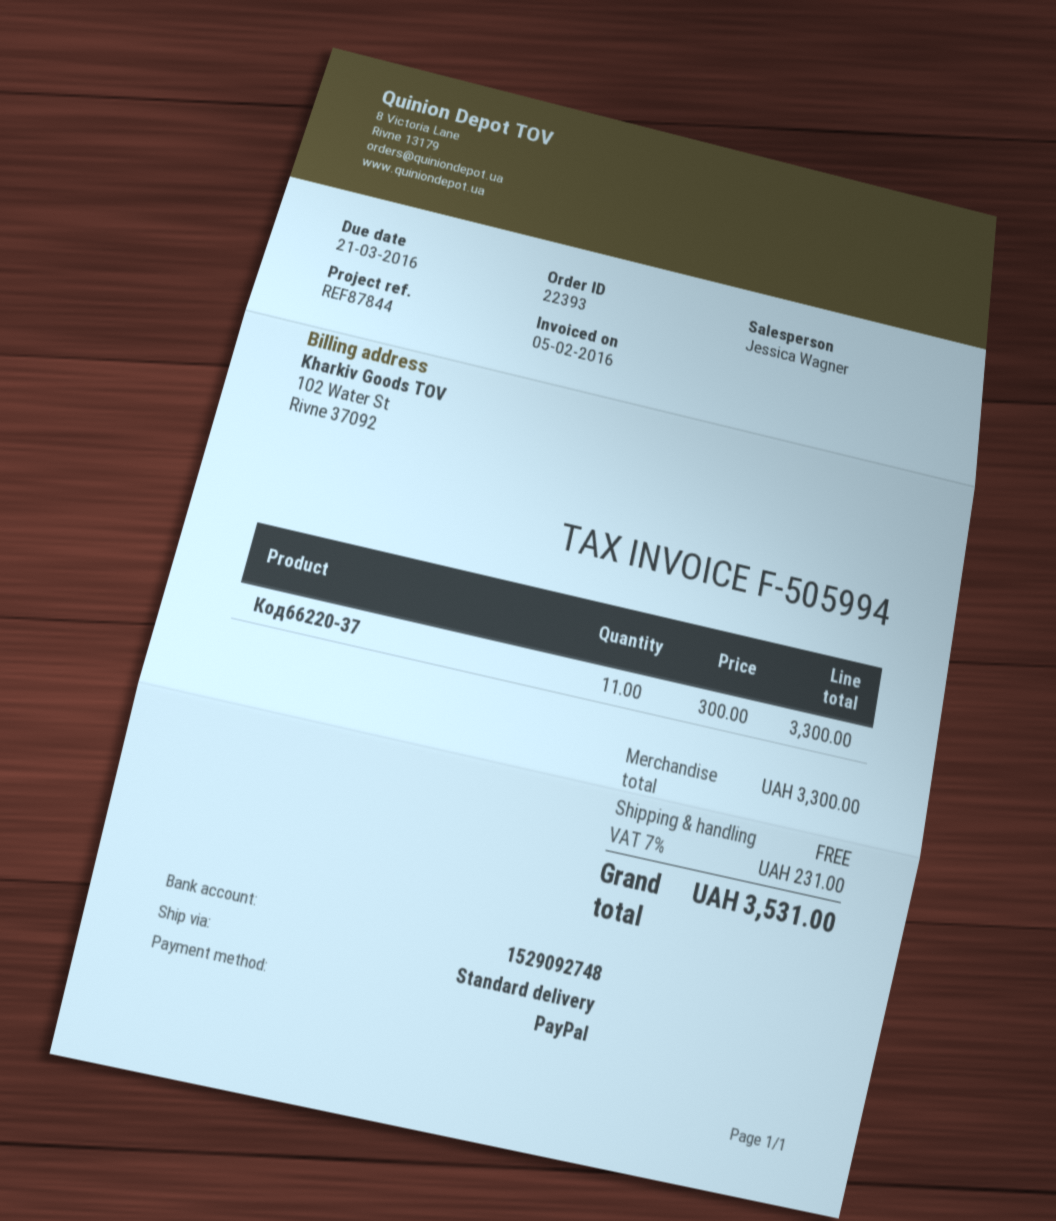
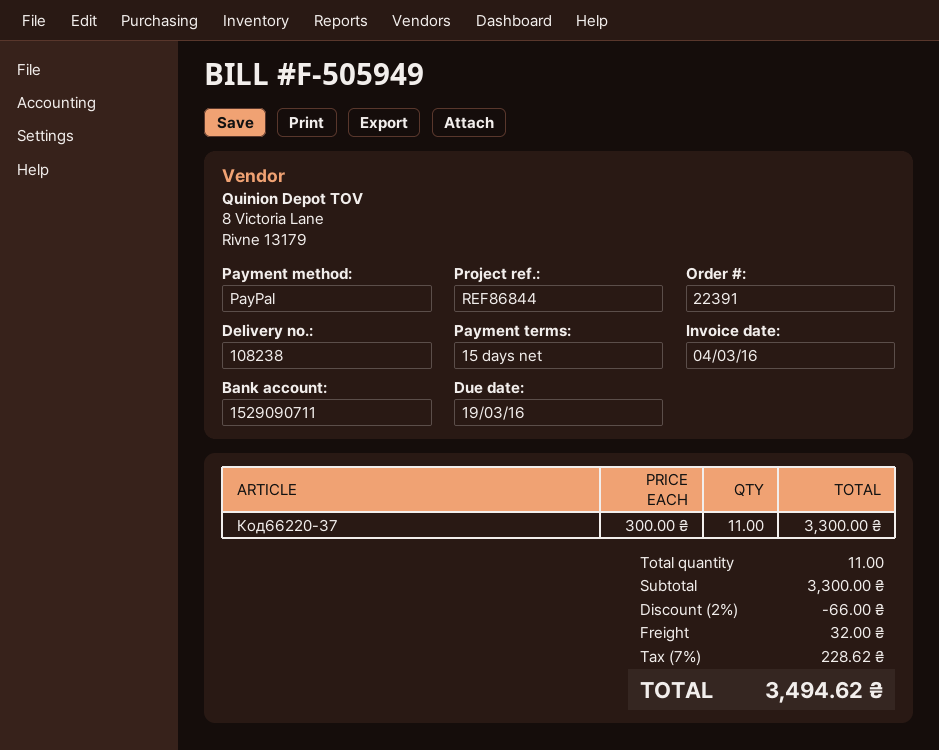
order number: 22393 -> 22391
invoice number: F-505994 -> F-505949
invoice date: 2016-02-05 -> 2016-03-04
due date: 2016-03-21 -> 2016-03-19
reference: REF87844 -> REF86844
bank account: 1529092748 -> 1529090711
discount: none -> 2% = 66.00
shipping: 0.00 -> 32.00
tax: 7% = 231.00 -> 7% = 228.62
total: 3531.00 -> 3494.62

